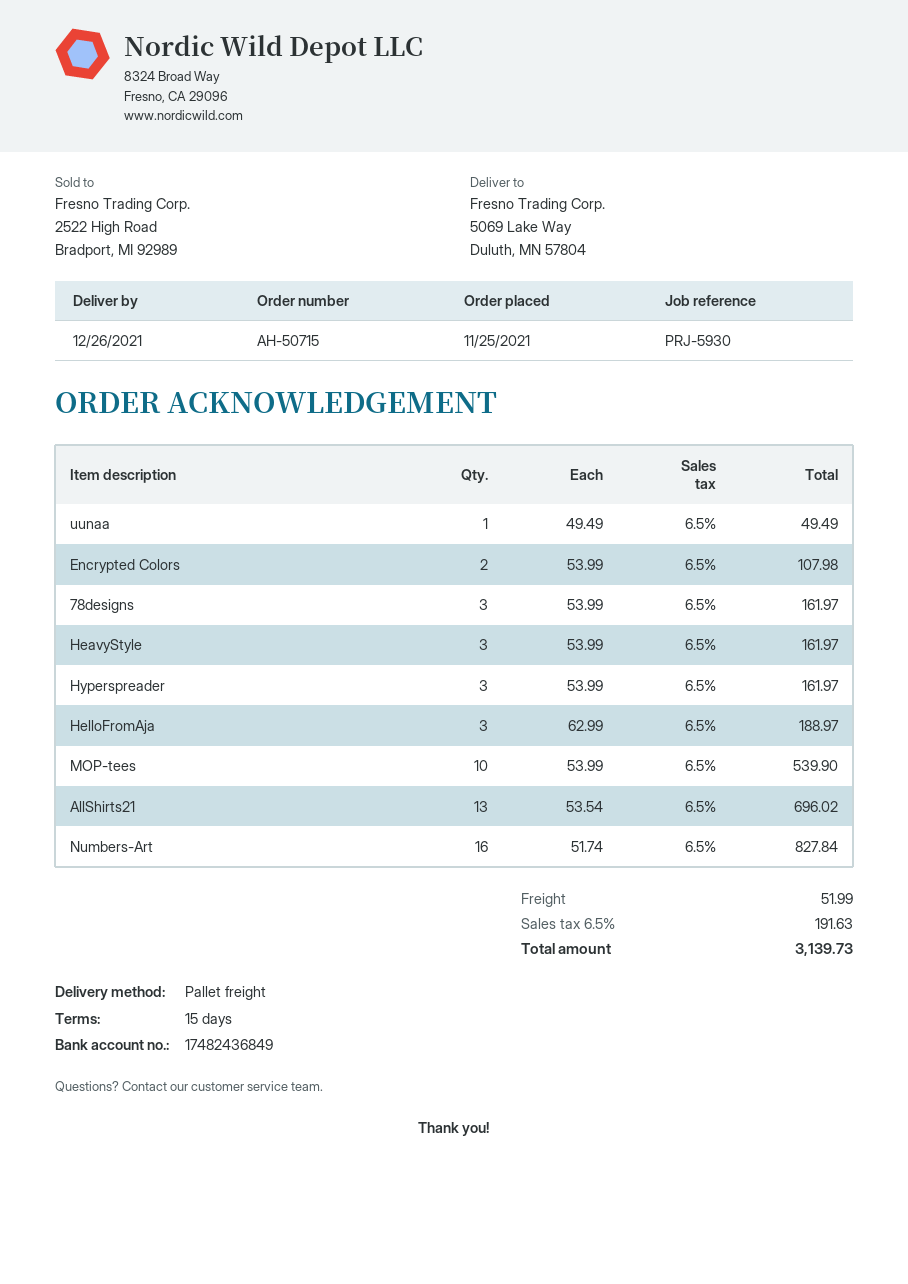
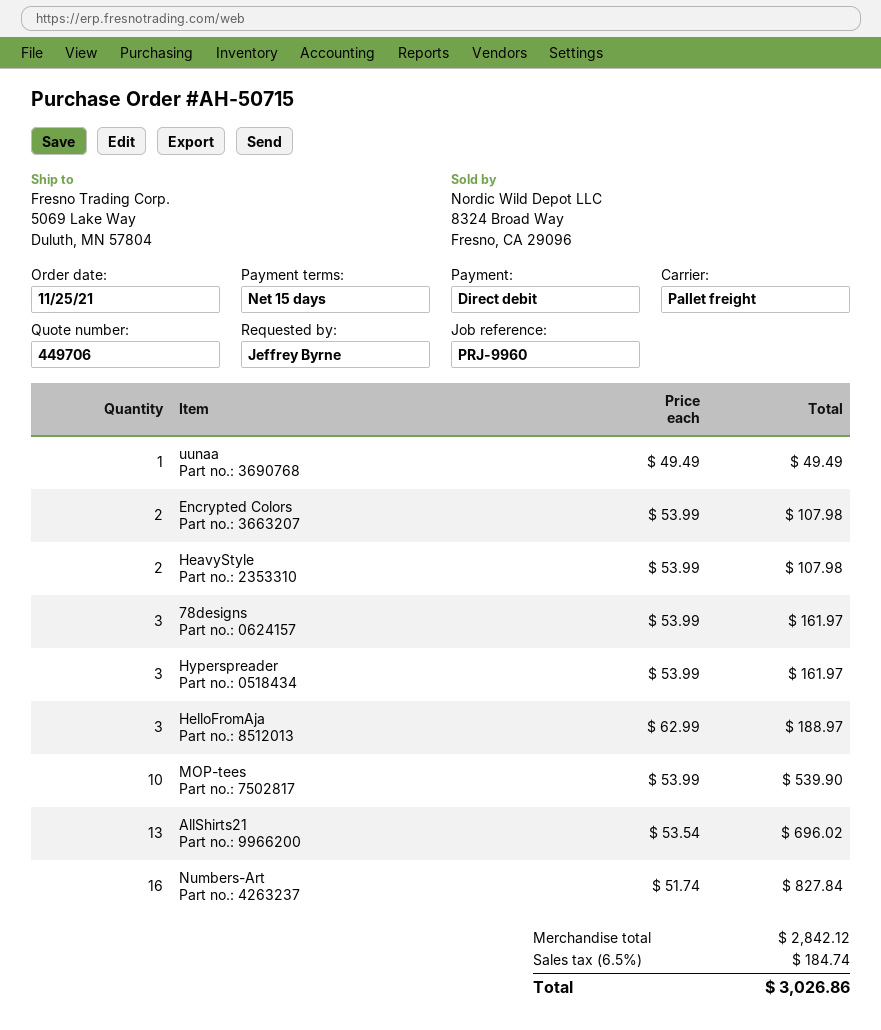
reference: PRJ-5930 -> PRJ-9960
HeavyStyle: 3 x 53.99 = 161.97 -> 2 x 53.99 = 107.98
shipping: 51.99 -> none
tax: 6.5% = 191.63 -> 6.5% = 184.74
total: 3139.73 -> 3026.86

